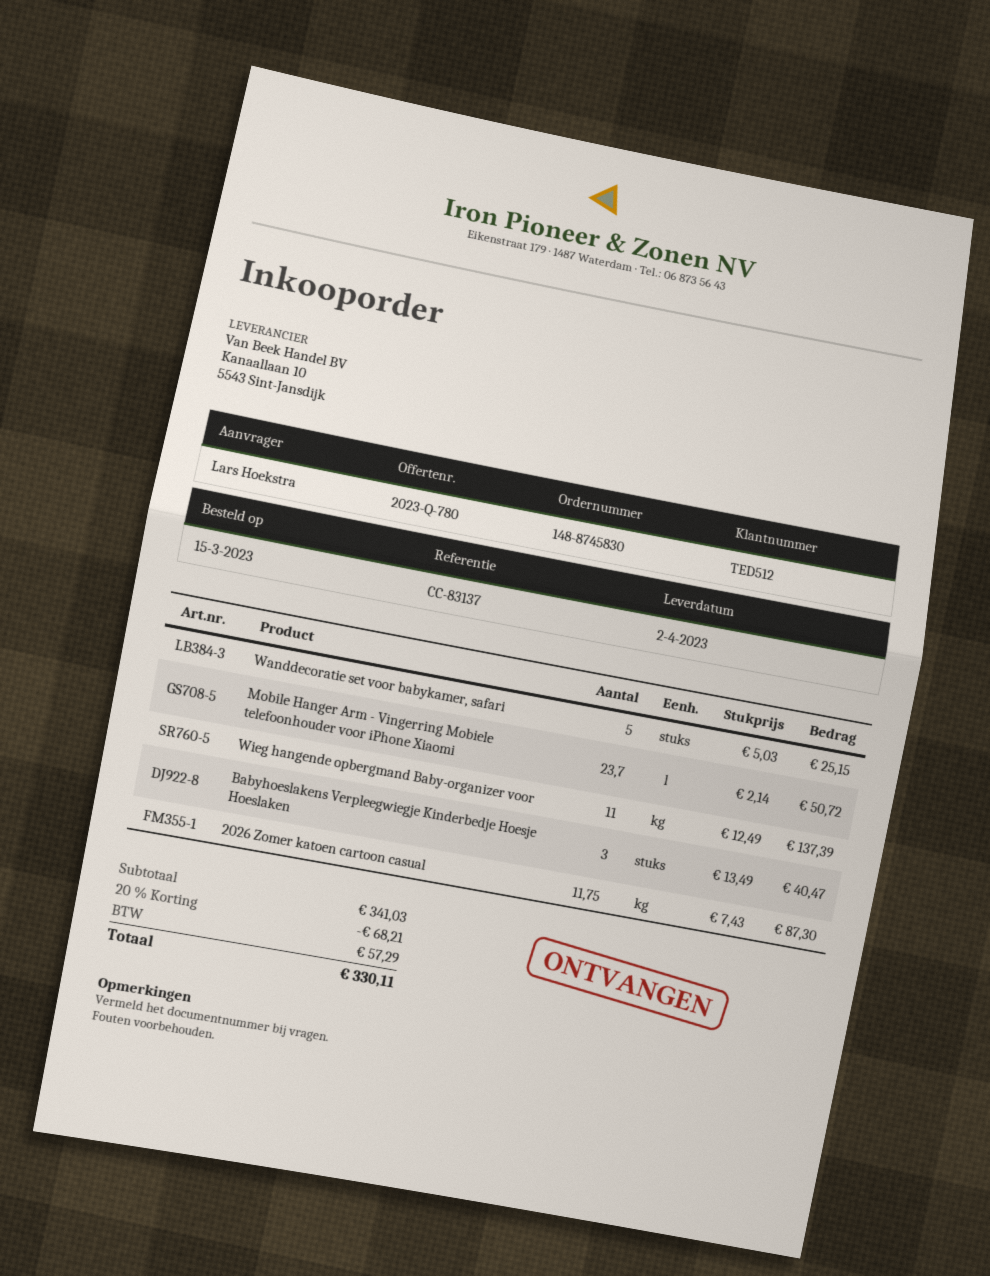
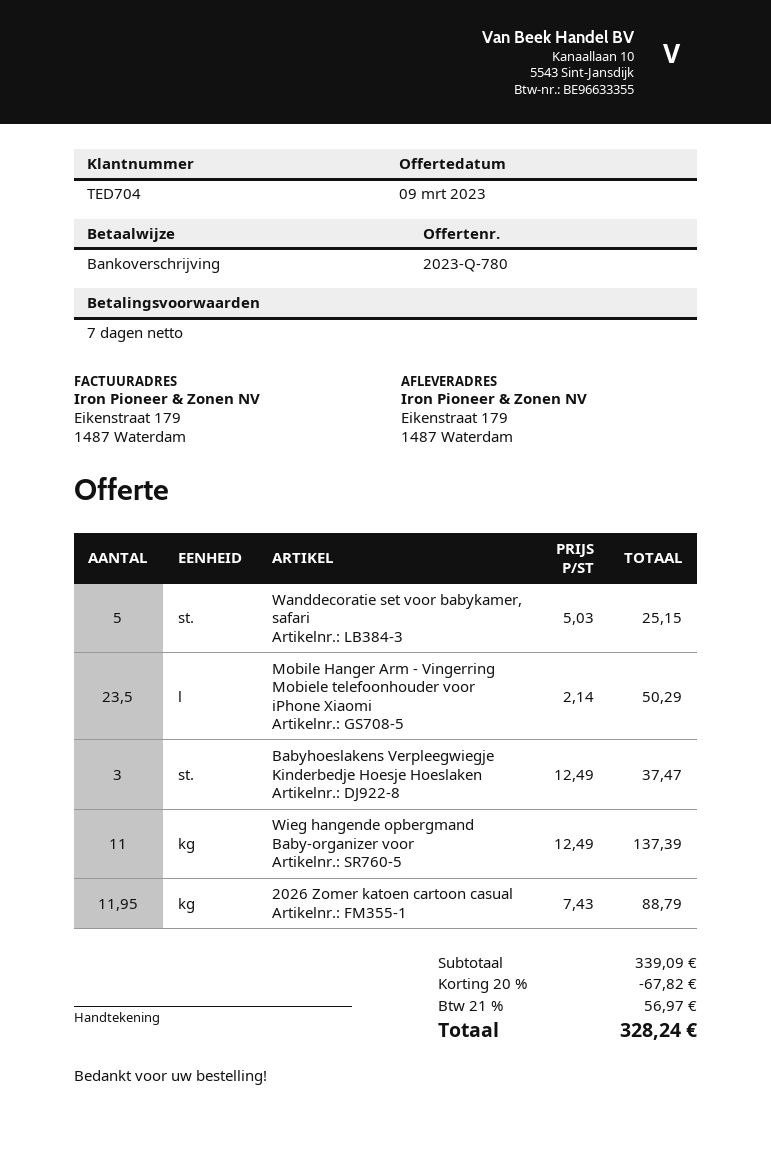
customer number: TED512 -> TED704
Mobile Hanger Arm - Vingerring Mobiele telefoonhouder voor iPhone Xiaomi: 23.7 x 2.14 = 50.72 -> 23.5 x 2.14 = 50.29
Babyhoeslakens Verpleegwiegje Kinderbedje Hoesje Hoeslaken: 3 x 13.49 = 40.47 -> 3 x 12.49 = 37.47
2026 Zomer katoen cartoon casual: 11.75 x 7.43 = 87.30 -> 11.95 x 7.43 = 88.79
subtotal: 341.03 -> 339.09
discount: 20% = 68.21 -> 20% = 67.82
tax: 57.29 -> 56.97
total: 330.11 -> 328.24

